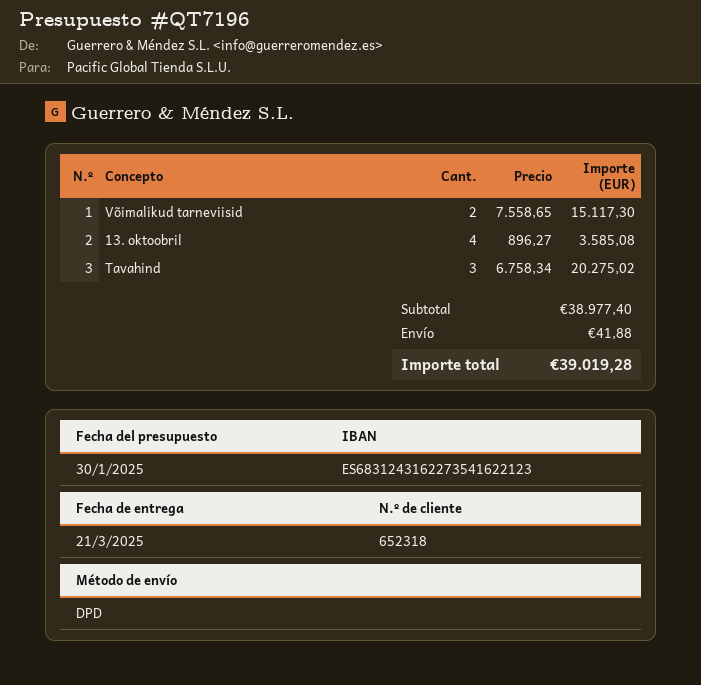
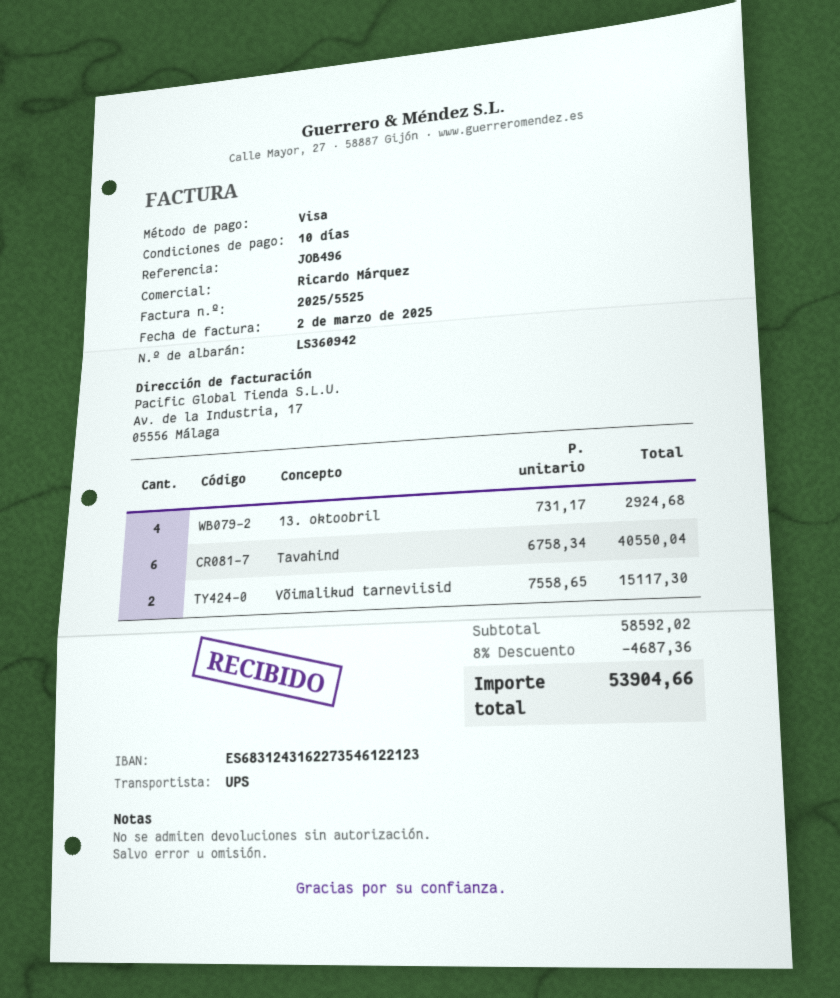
bank account: ES6831243162273541622123 -> ES6831243162273546122123
shipping method: DPD -> UPS
13. oktoobril: 4 x 896.27 = 3585.08 -> 4 x 731.17 = 2924.68
Tavahind: 3 x 6758.34 = 20275.02 -> 6 x 6758.34 = 40550.04
subtotal: 38977.40 -> 58592.02
discount: none -> 8% = 4687.36
shipping: 41.88 -> none
total: 39019.28 -> 53904.66

